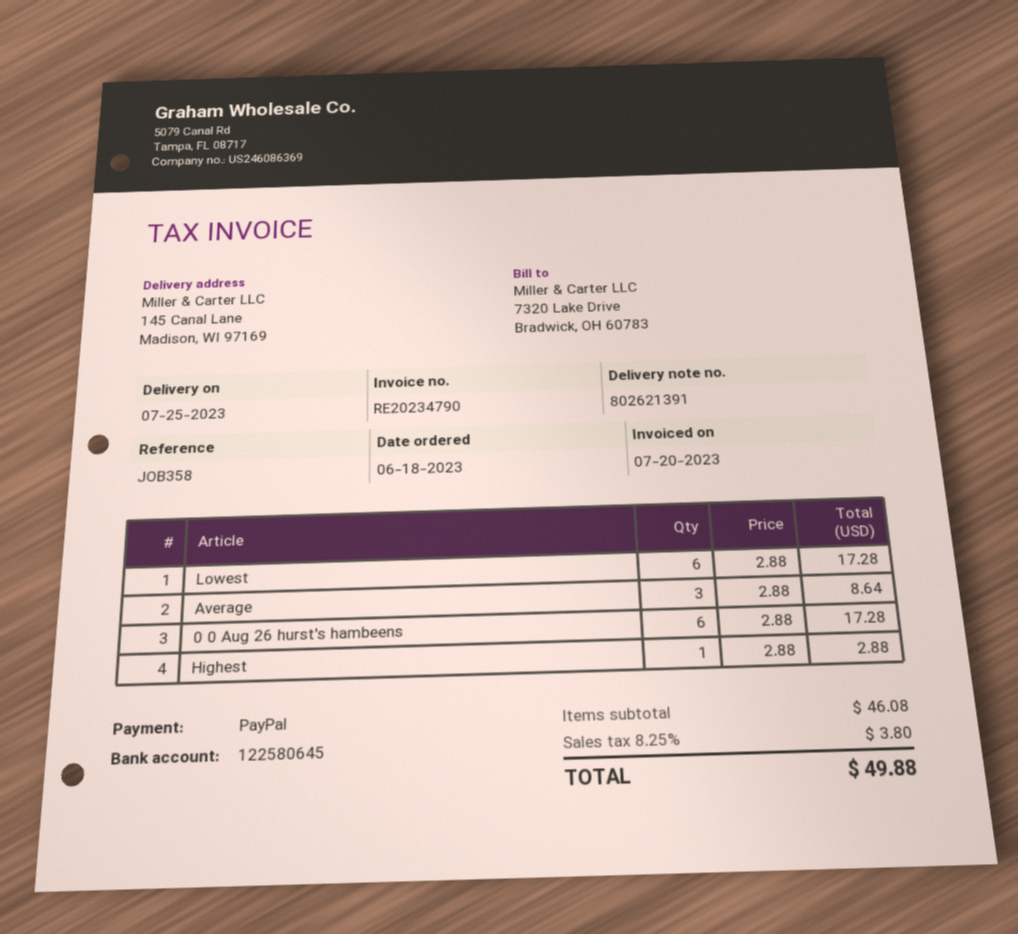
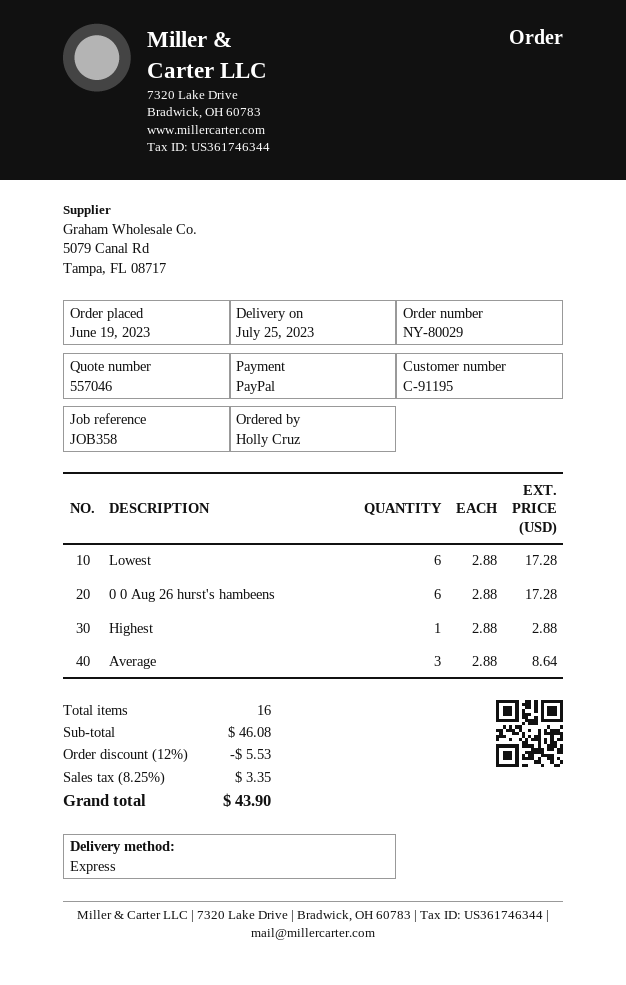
order date: 2023-06-18 -> 2023-06-19
discount: none -> 12% = 5.53
tax: 8.25% = 3.80 -> 8.25% = 3.35
total: 49.88 -> 43.90

